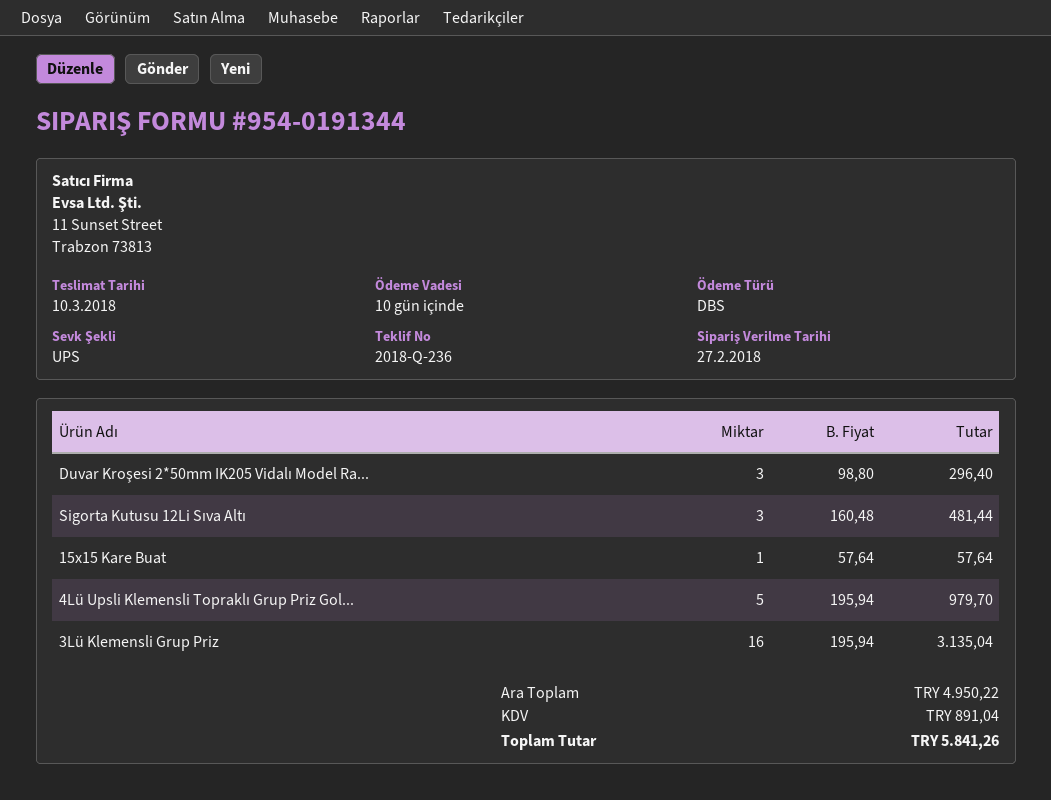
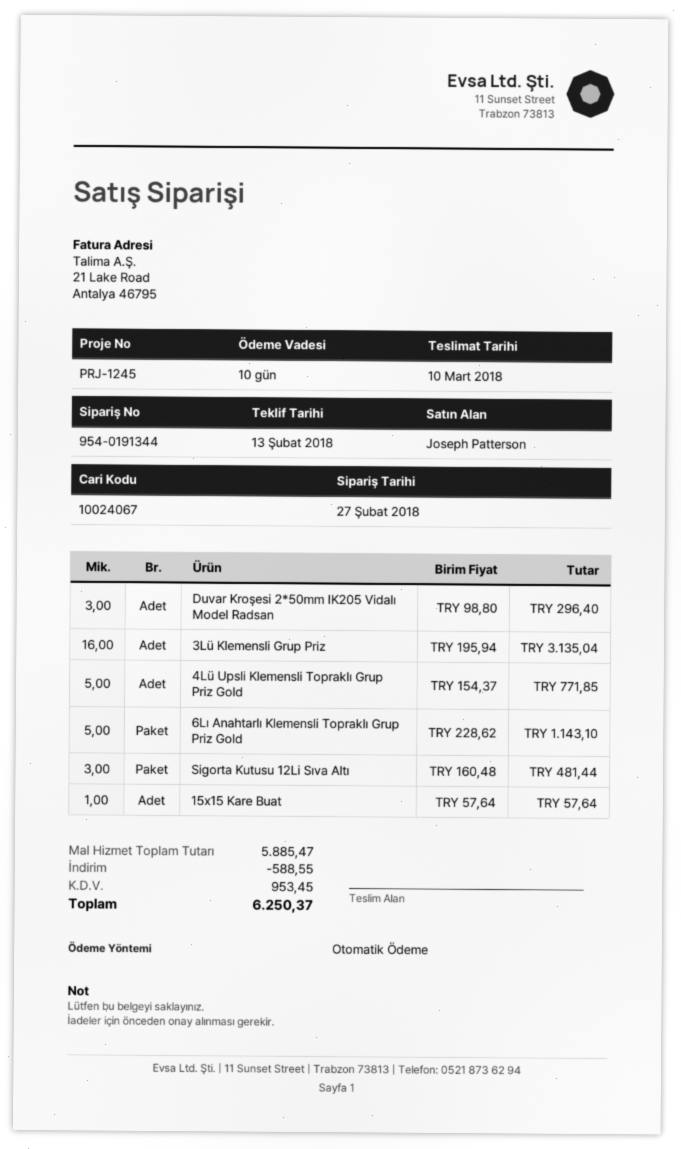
4Lü Upsli Klemensli Topraklı Grup Priz Gol...: 5 x 195.94 = 979.70 -> 5 x 154.37 = 771.85
6Lı Anahtarlı Klemensli Topraklı Grup Priz Gold: none -> 5 x 228.62 = 1143.10
subtotal: 4950.22 -> 5885.47
discount: none -> 588.55
tax: 891.04 -> 953.45
total: 5841.26 -> 6250.37

